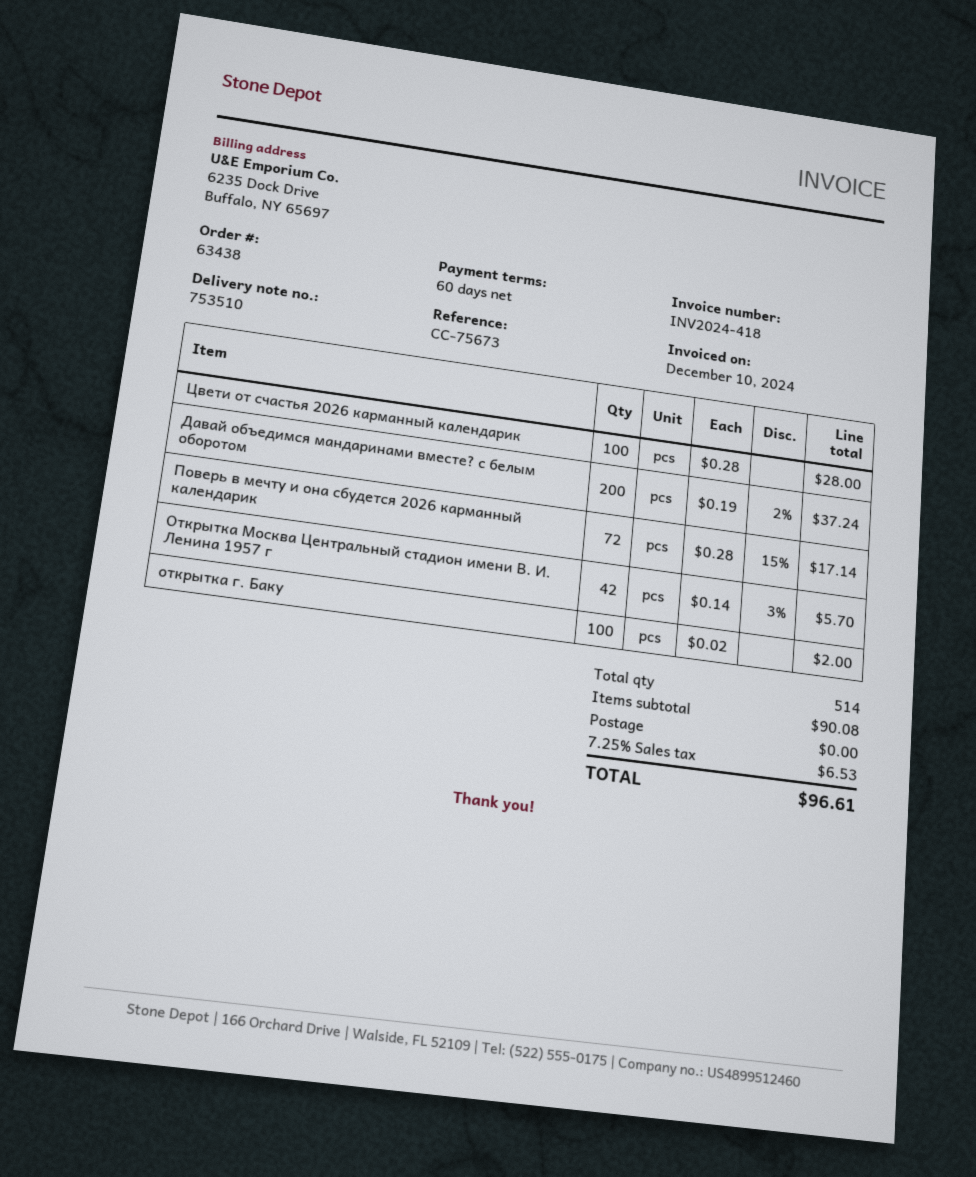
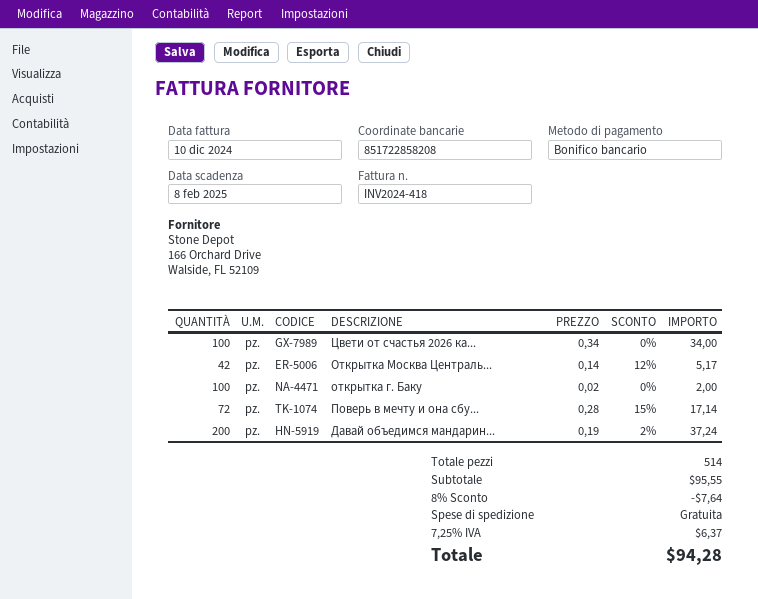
Цвети от счастья 2026 карманный календарик: 100 x 0.28 = 28.00 -> 100 x 0.34 = 34.00
Открытка Москва Центральный стадион имени В. И. Ленина 1957 г: 42 x 0.14 - 3% = 5.70 -> 42 x 0.14 - 12% = 5.17
subtotal: 90.08 -> 95.55
discount: none -> 8% = 7.64
tax: 7.25% = 6.53 -> 7.25% = 6.37
total: 96.61 -> 94.28

